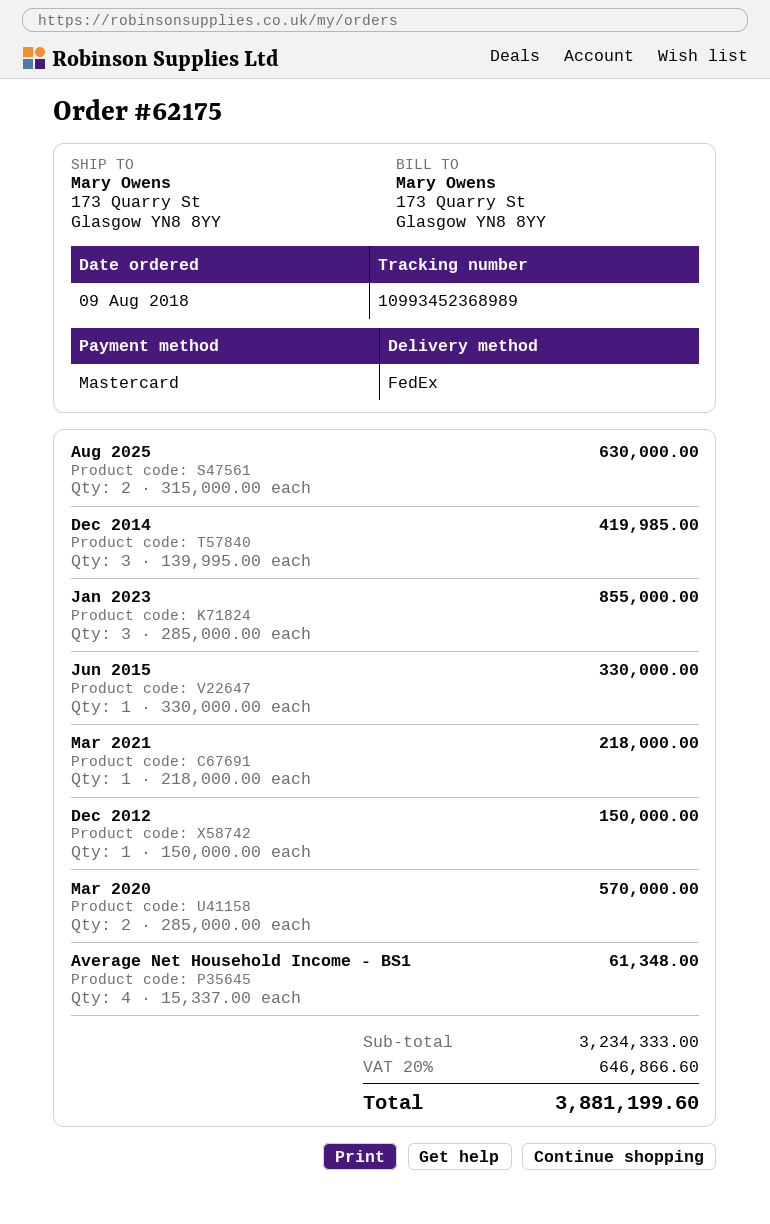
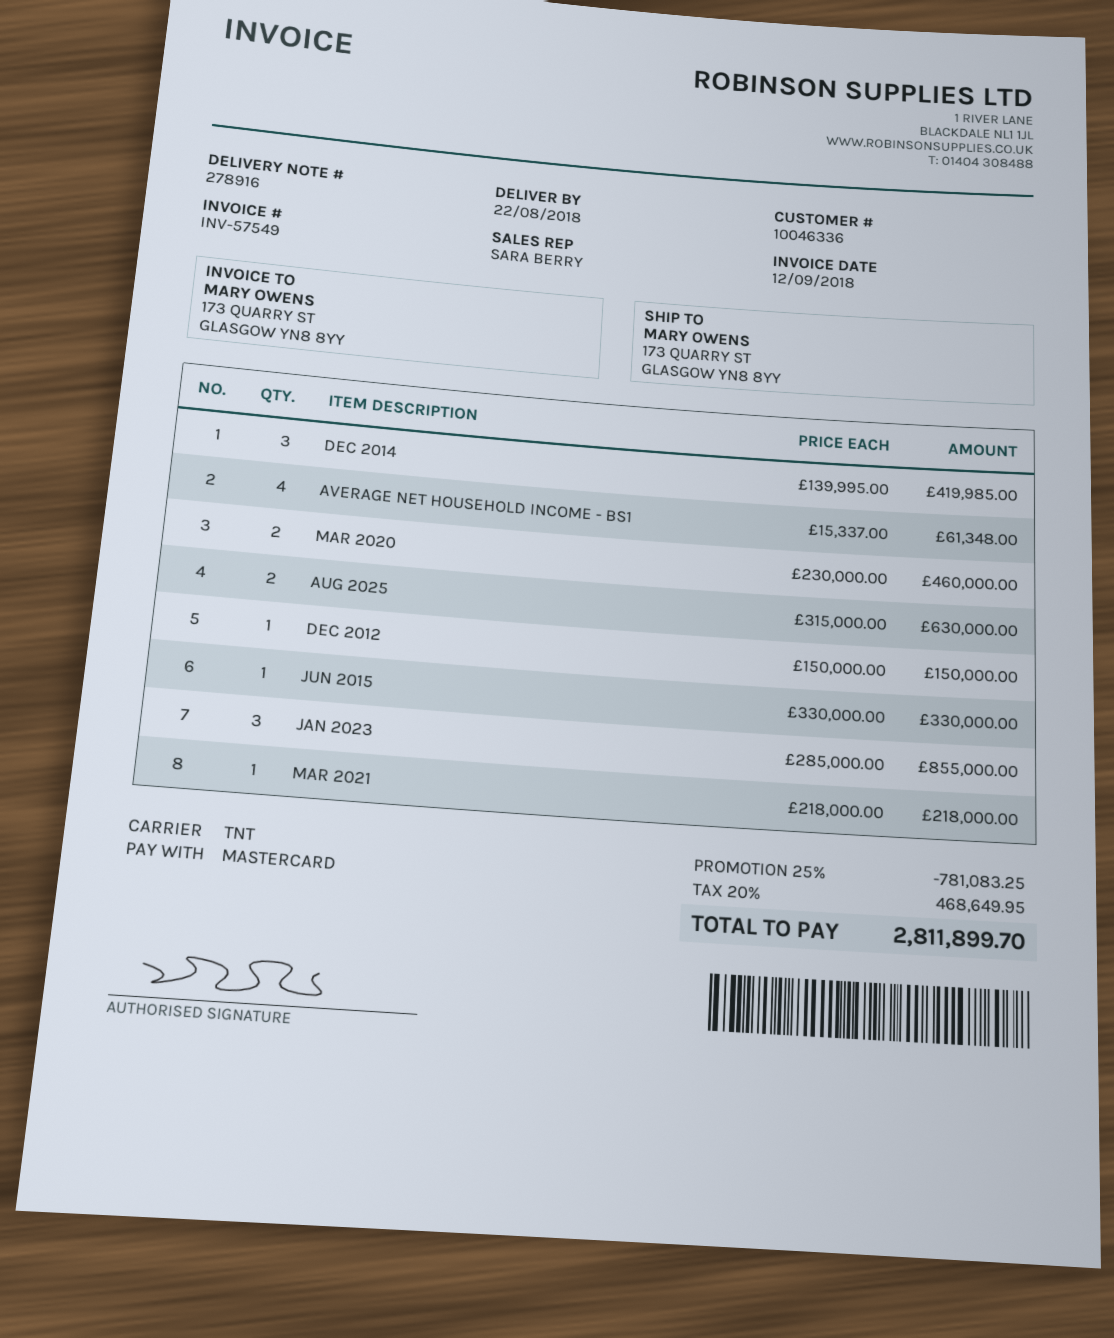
shipping method: FedEx -> TNT
Mar 2020: 2 x 285000.00 = 570000.00 -> 2 x 230000.00 = 460000.00
discount: none -> 25% = 781083.25
tax: 20% = 646866.60 -> 20% = 468649.95
total: 3881199.60 -> 2811899.70

